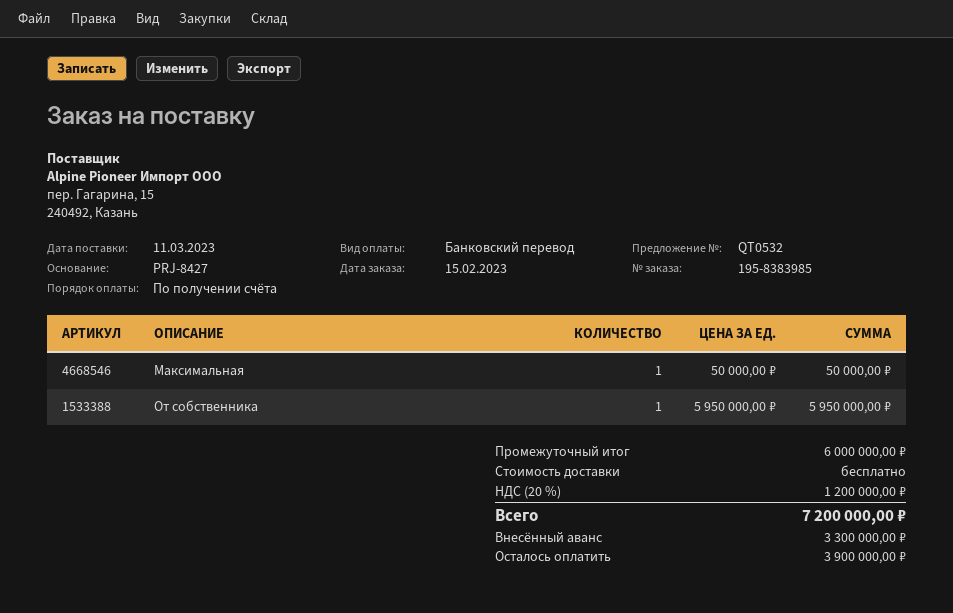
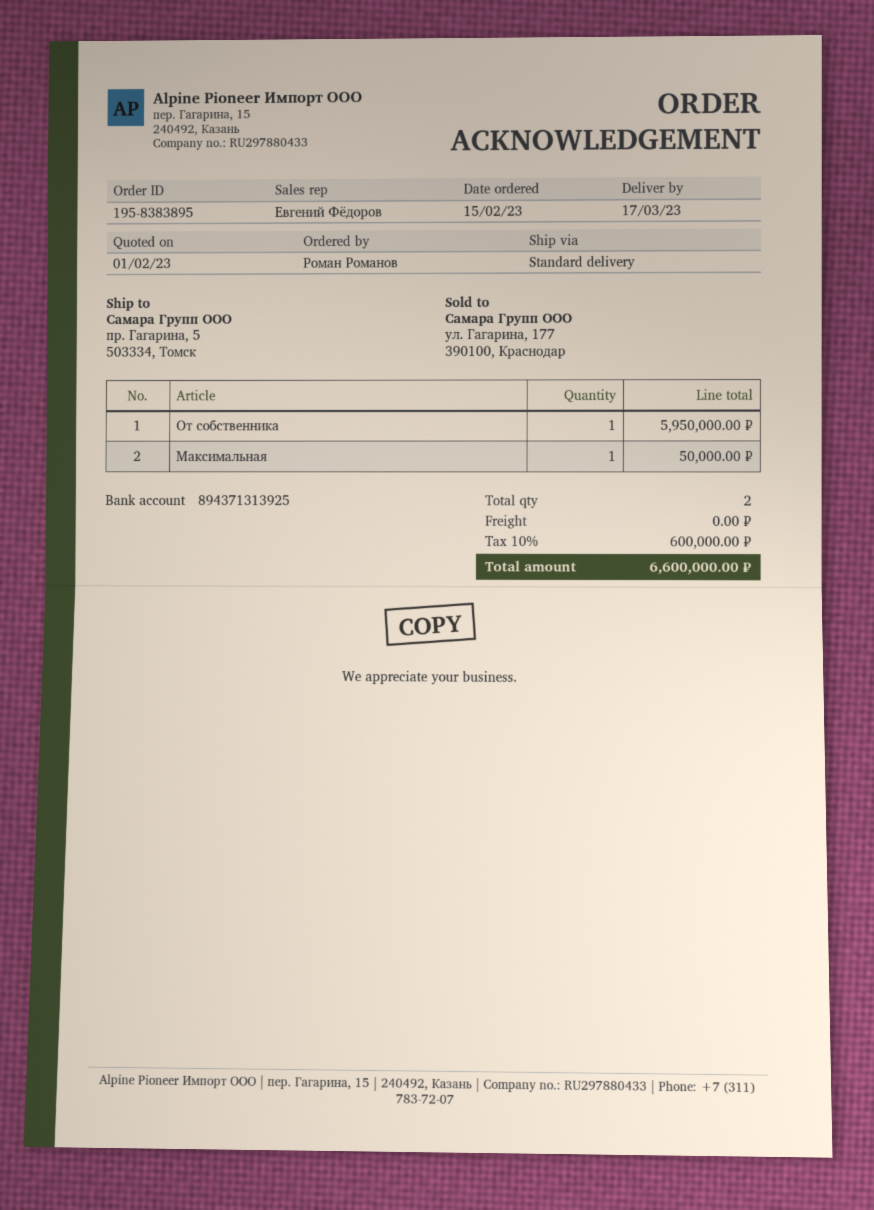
order number: 195-8383985 -> 195-8383895
delivery date: 2023-03-11 -> 2023-03-17
tax: 20% = 1200000.00 -> 10% = 600000.00
total: 7200000.00 -> 6600000.00

